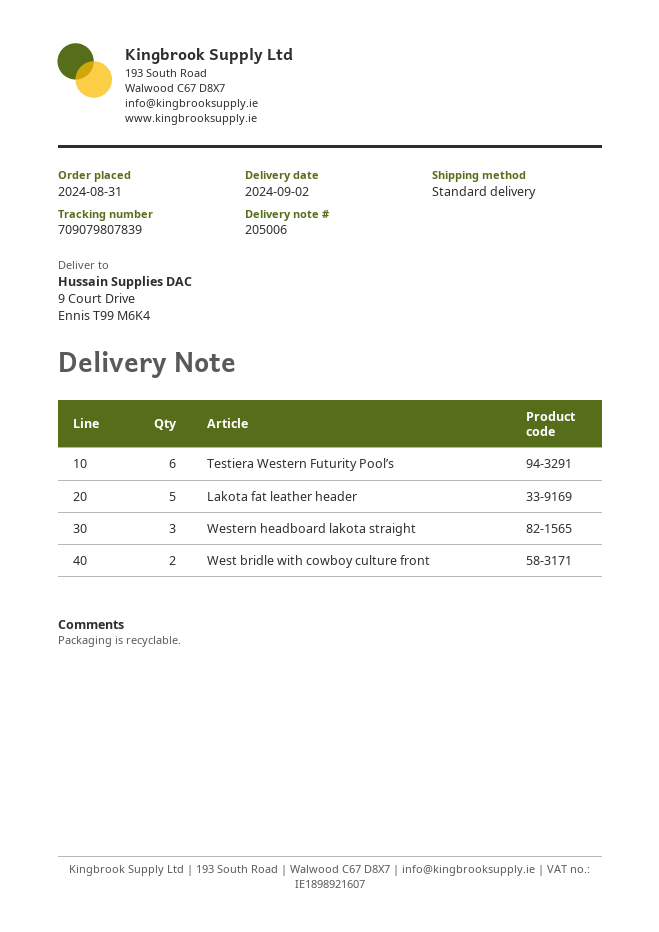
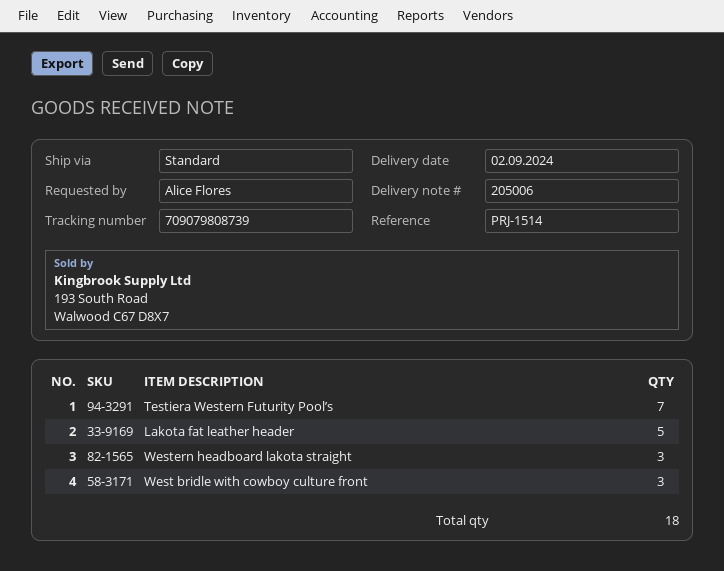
tracking number: 709079807839 -> 709079808739
Testiera Western Futurity Pool’s: 6 -> 7
West bridle with cowboy culture front: 2 -> 3

